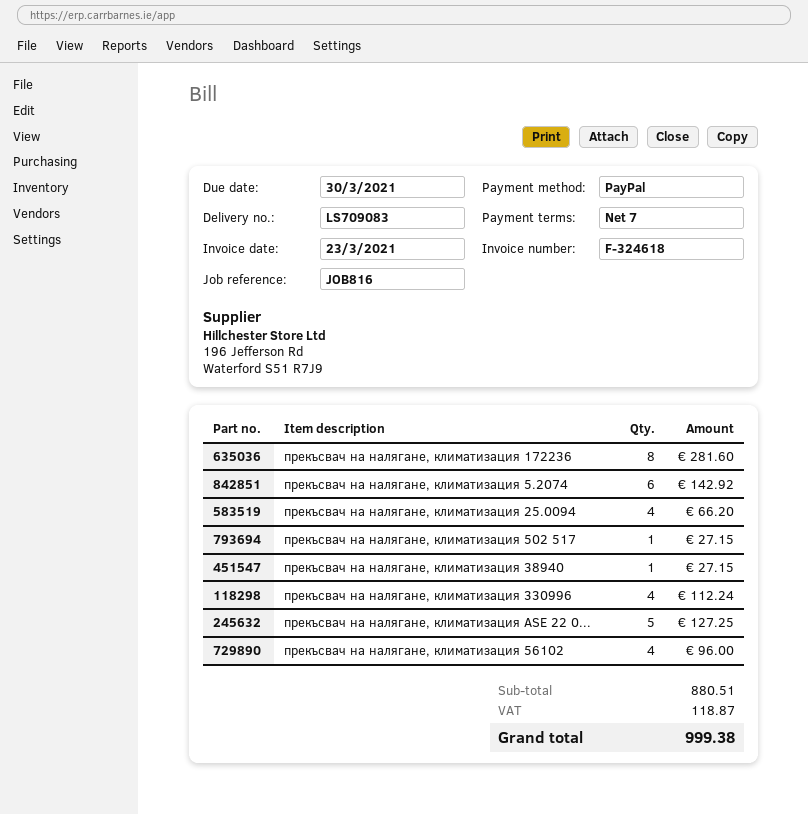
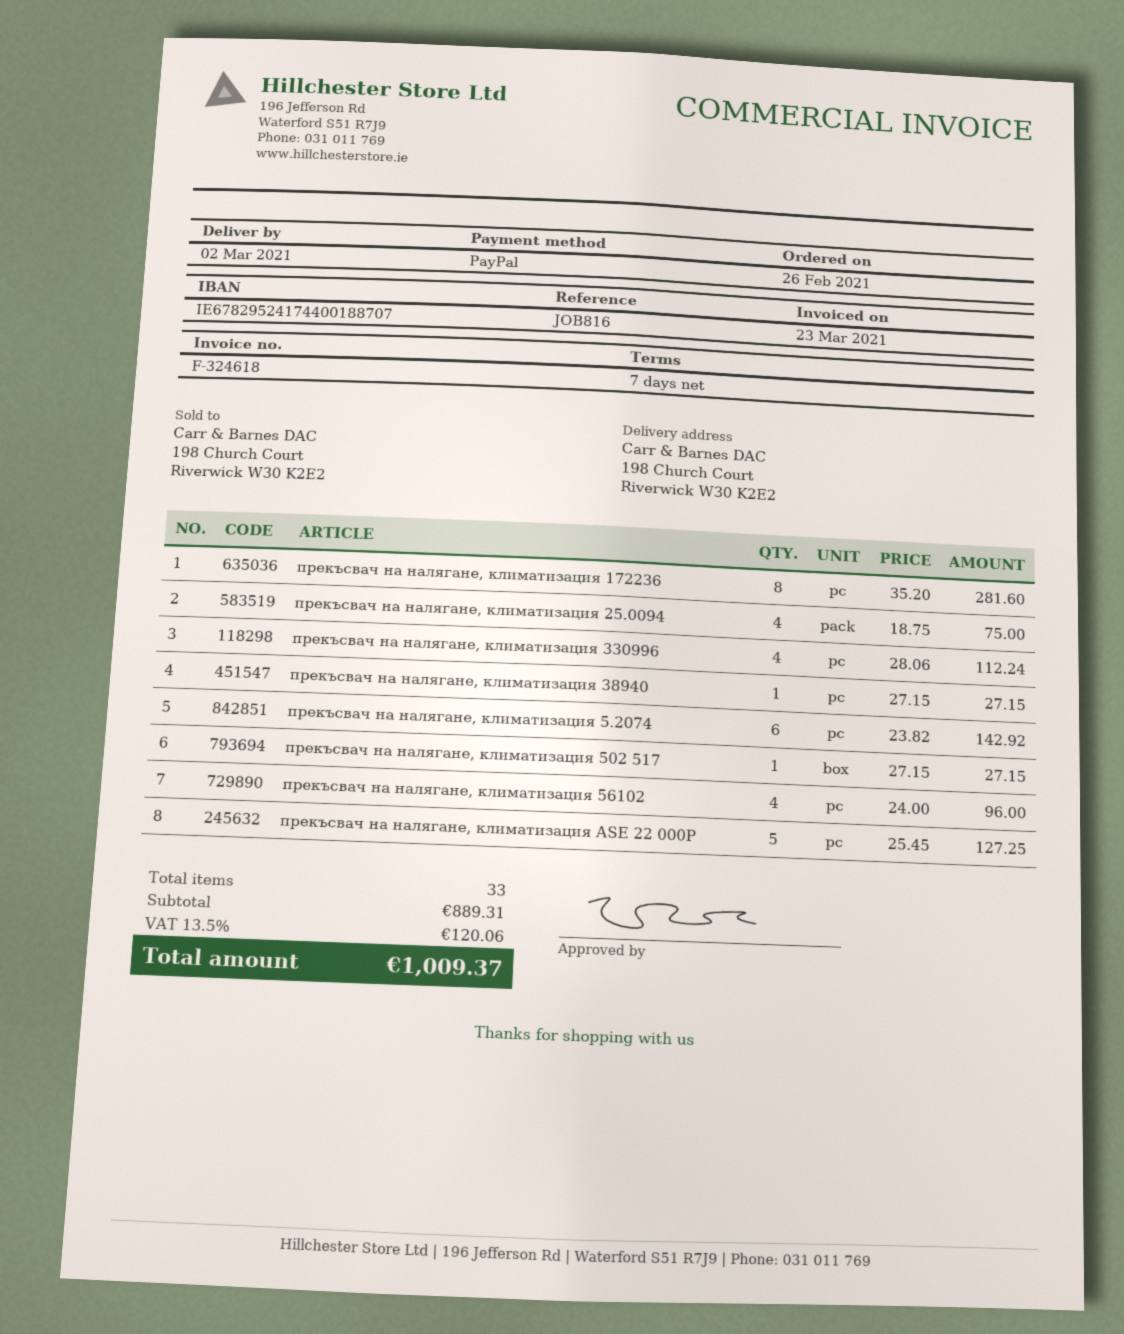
прекъсвач на налягане, климатизация 25.0094: 4 for 66.20 -> 4 for 75.00
subtotal: 880.51 -> 889.31
tax: 118.87 -> 120.06
total: 999.38 -> 1009.37

